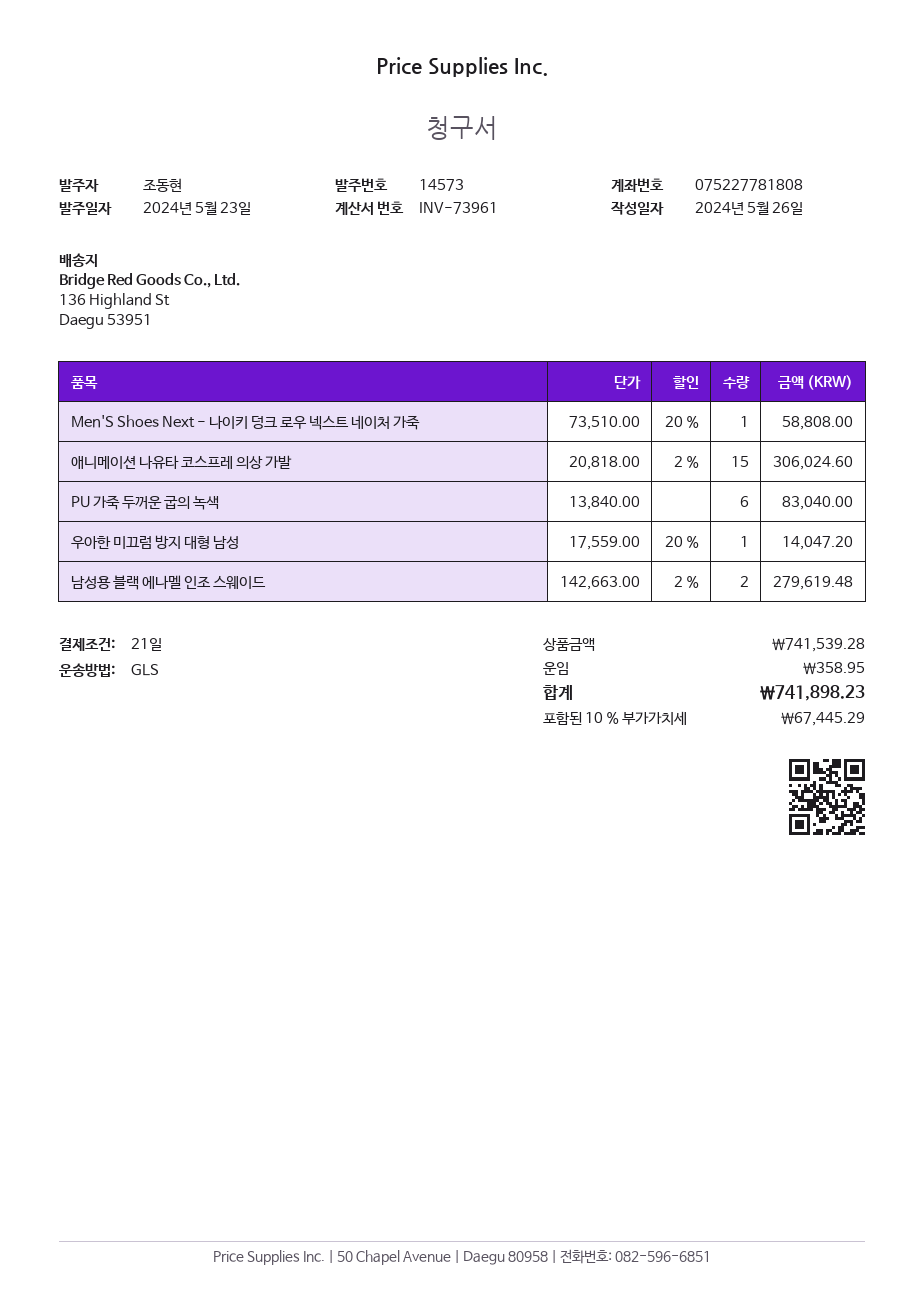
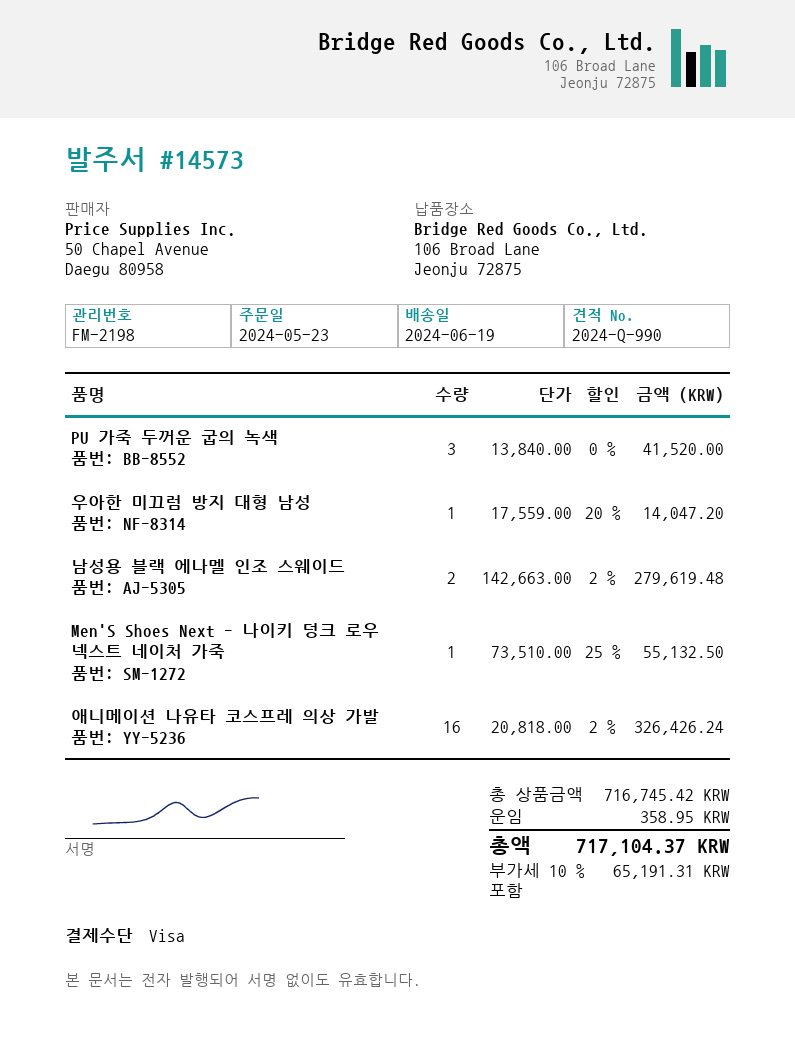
ship to: 136 Highland St, Daegu 53951 -> 106 Broad Lane, Jeonju 72875
Men'S Shoes Next - 나이키 덩크 로우 넥스트 네이처 가죽: 1 x 73510.00 - 20% = 58808.00 -> 1 x 73510.00 - 25% = 55132.50
애니메이션 나유타 코스프레 의상 가발: 15 x 20818.00 - 2% = 306024.60 -> 16 x 20818.00 - 2% = 326426.24
PU 가죽 두꺼운 굽의 녹색: 6 x 13840.00 = 83040.00 -> 3 x 13840.00 = 41520.00
subtotal: 741539.28 -> 716745.42
tax: 10% = 67445.29 -> 10% = 65191.31
total: 741898.23 -> 717104.37

